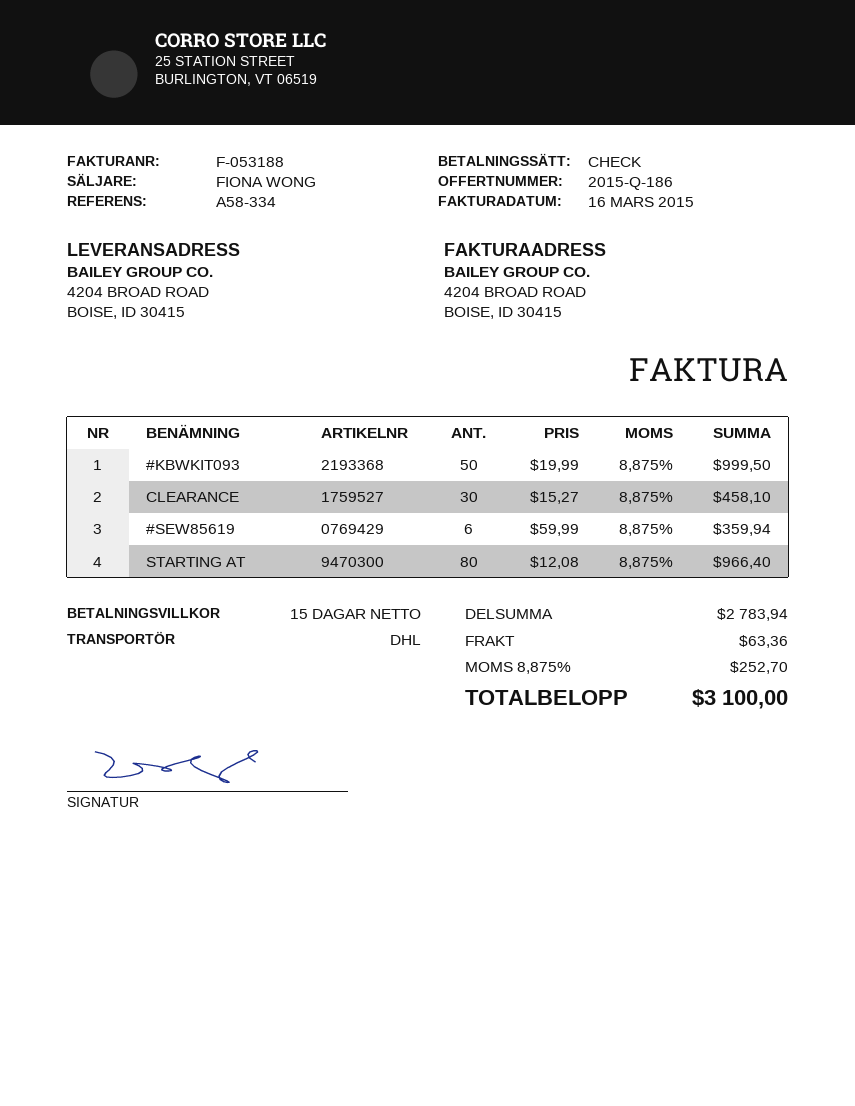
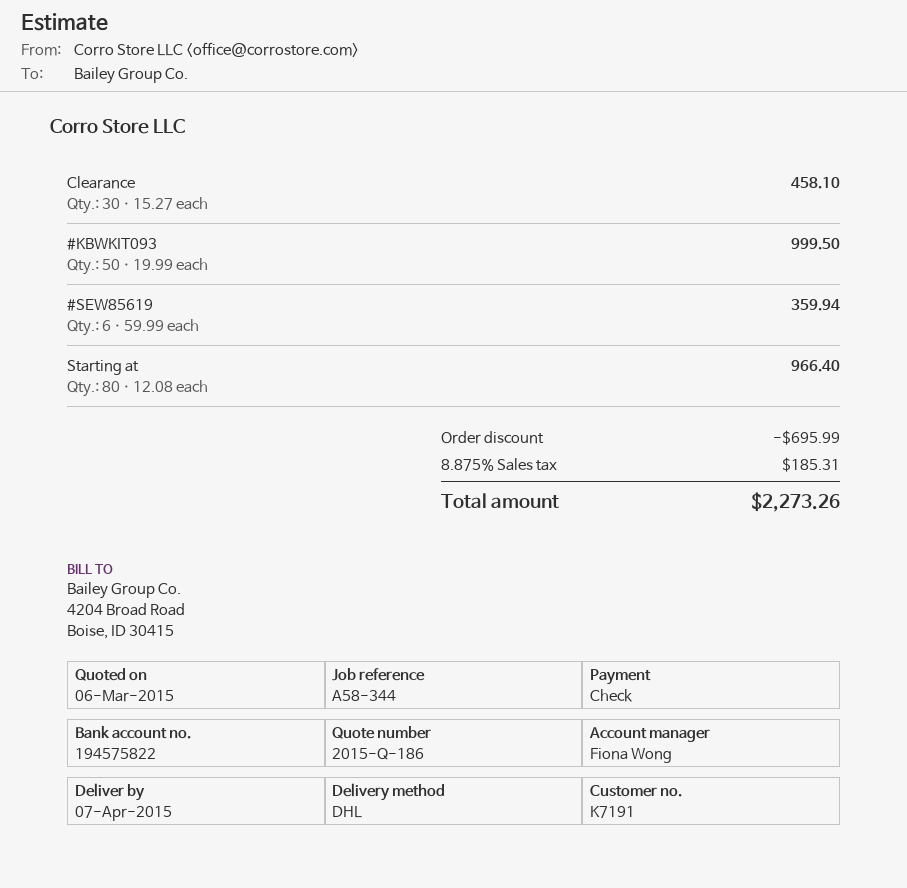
reference: A58-334 -> A58-344
discount: none -> 695.99
shipping: 63.36 -> none
tax: 8.875% = 252.70 -> 8.875% = 185.31
total: 3100.00 -> 2273.26

